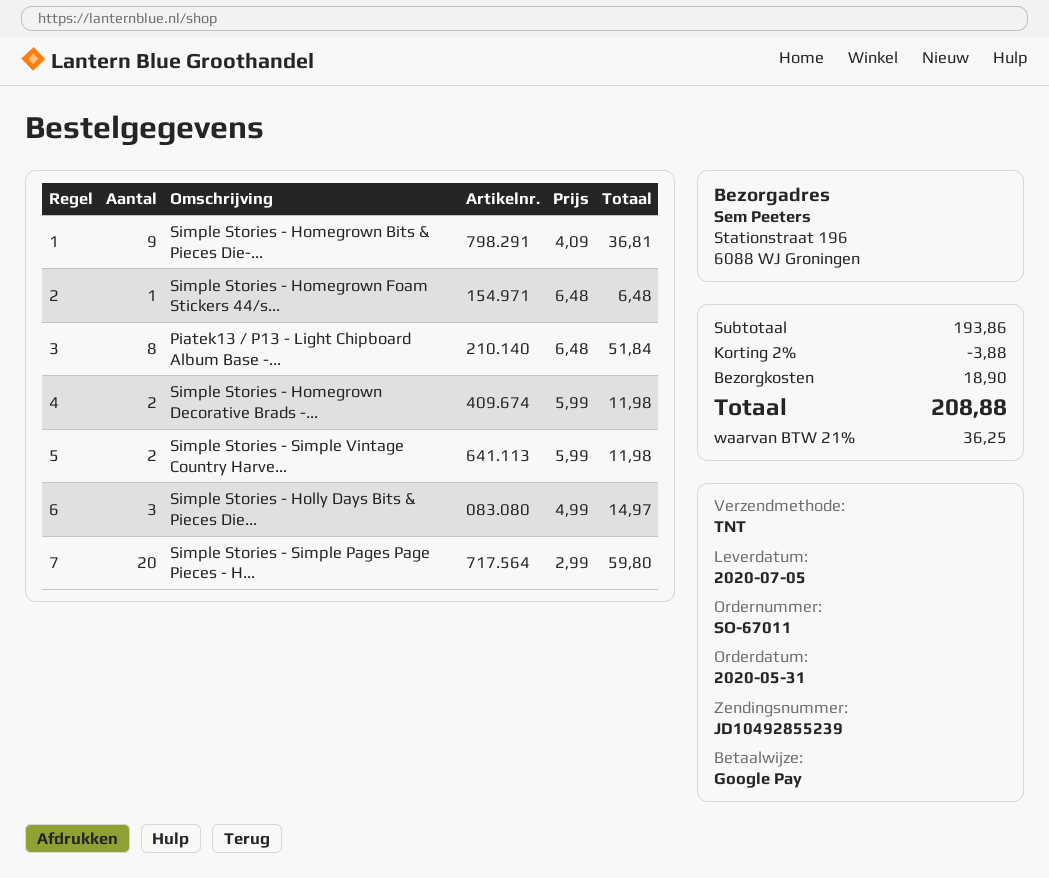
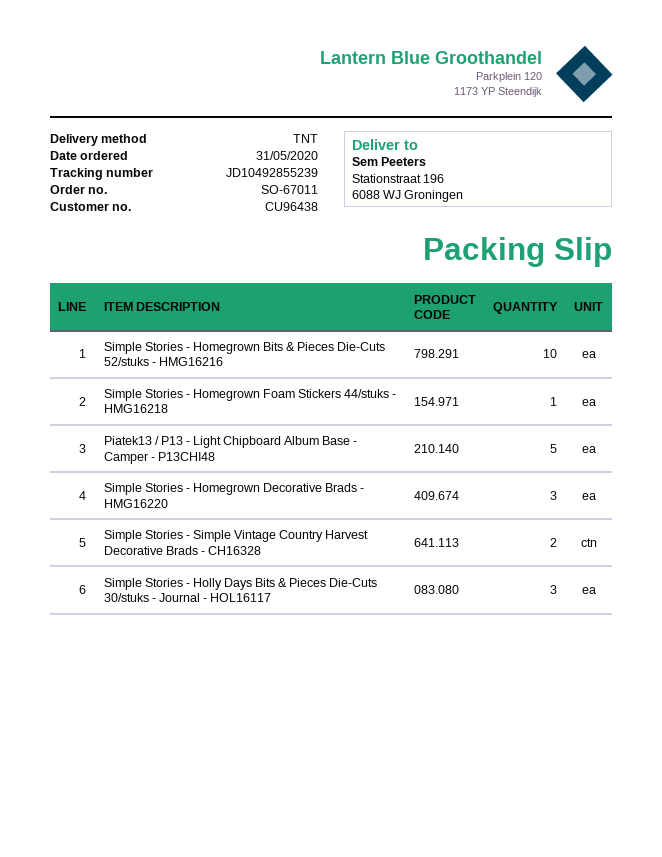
Simple Stories - Homegrown Bits & Pieces Die-...: 9 -> 10
Piatek13 / P13 - Light Chipboard Album Base -...: 8 -> 5
Simple Stories - Homegrown Decorative Brads -...: 2 -> 3
Simple Stories - Simple Pages Page Pieces - H...: 20 -> none

